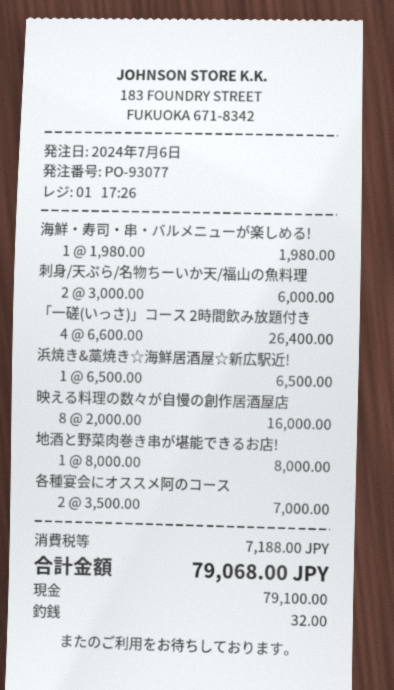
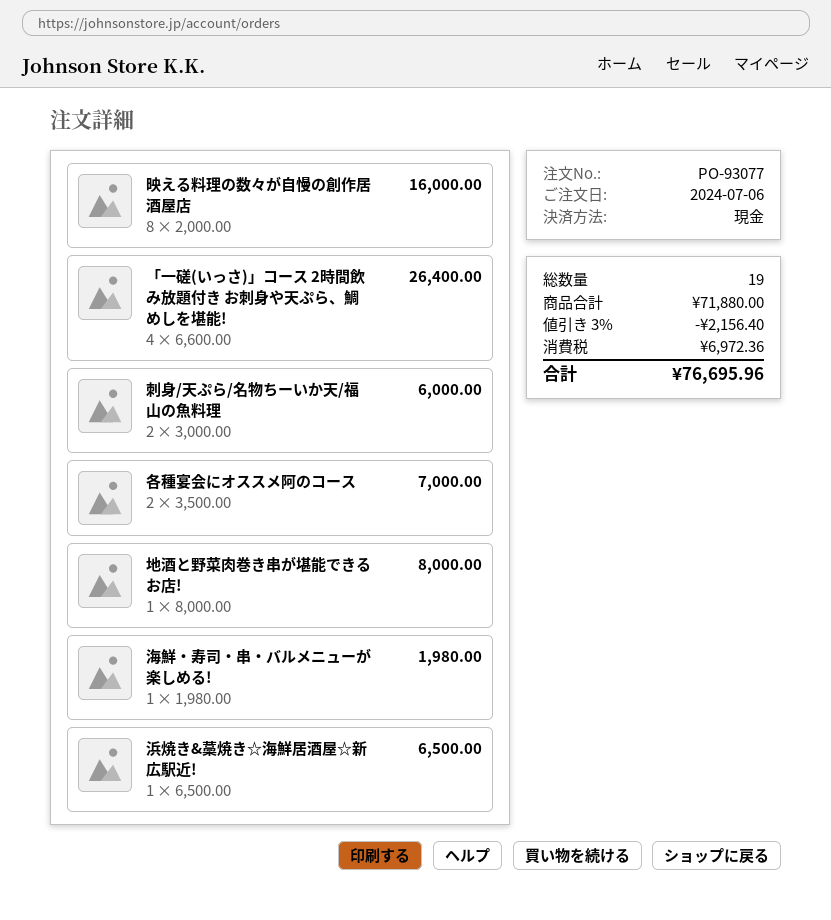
discount: none -> 3% = 2156.40
tax: 7188.00 -> 6972.36
total: 79068.00 -> 76695.96

